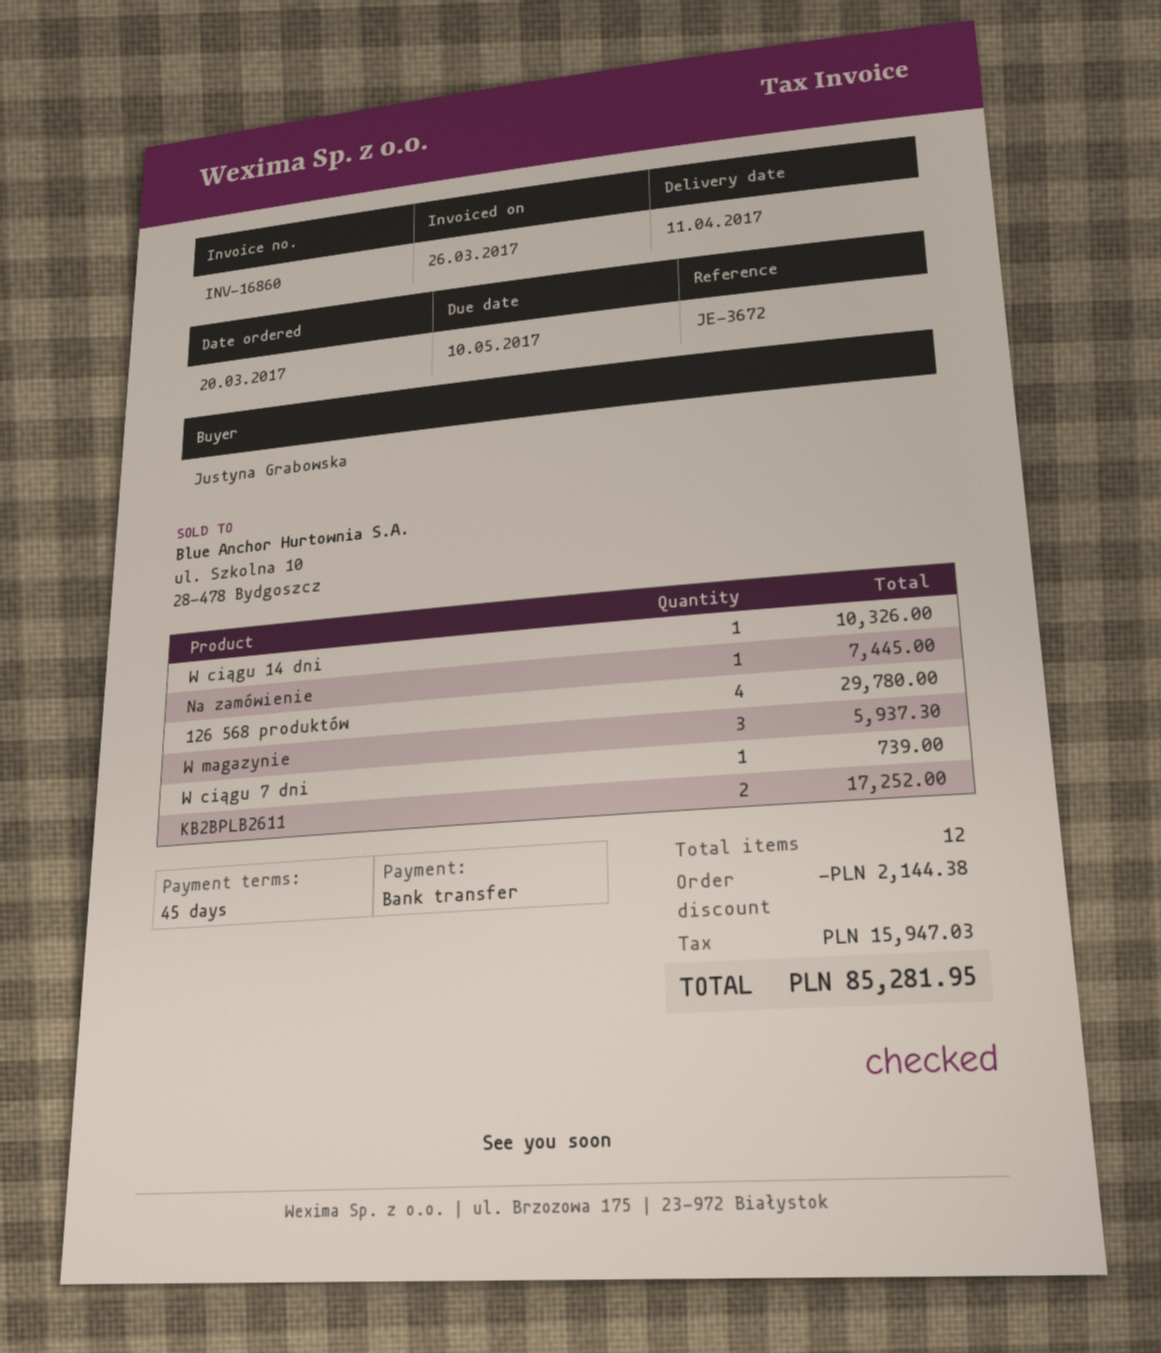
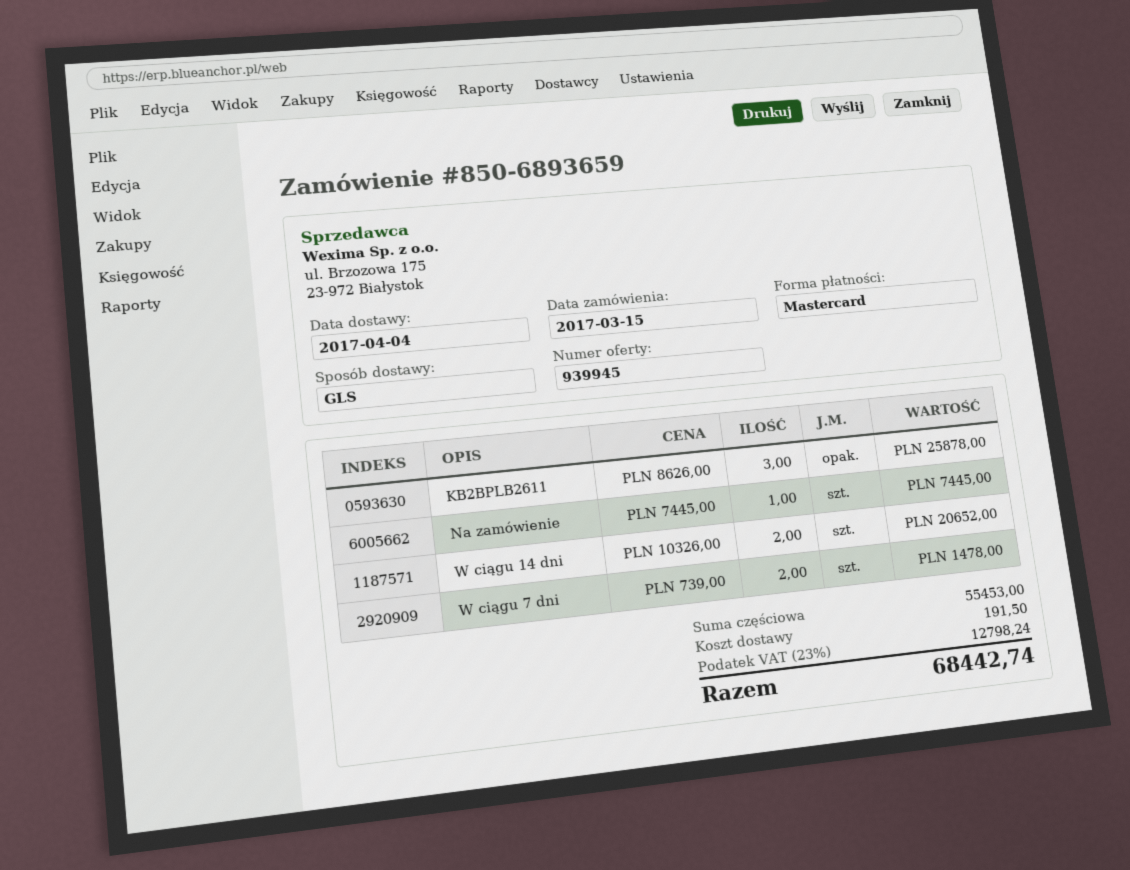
order date: 2017-03-20 -> 2017-03-15
delivery date: 2017-04-11 -> 2017-04-04
payment method: bank transfer -> Mastercard
W ciągu 14 dni: 1 for 10326.00 -> 2 for 20652.00
126 568 produktów: 4 for 29780.00 -> none
W magazynie: 3 for 5937.30 -> none
W ciągu 7 dni: 1 for 739.00 -> 2 for 1478.00
KB2BPLB2611: 2 for 17252.00 -> 3 for 25878.00
discount: 2144.38 -> none
shipping: none -> 191.50
tax: 15947.03 -> 12798.24
total: 85281.95 -> 68442.74

